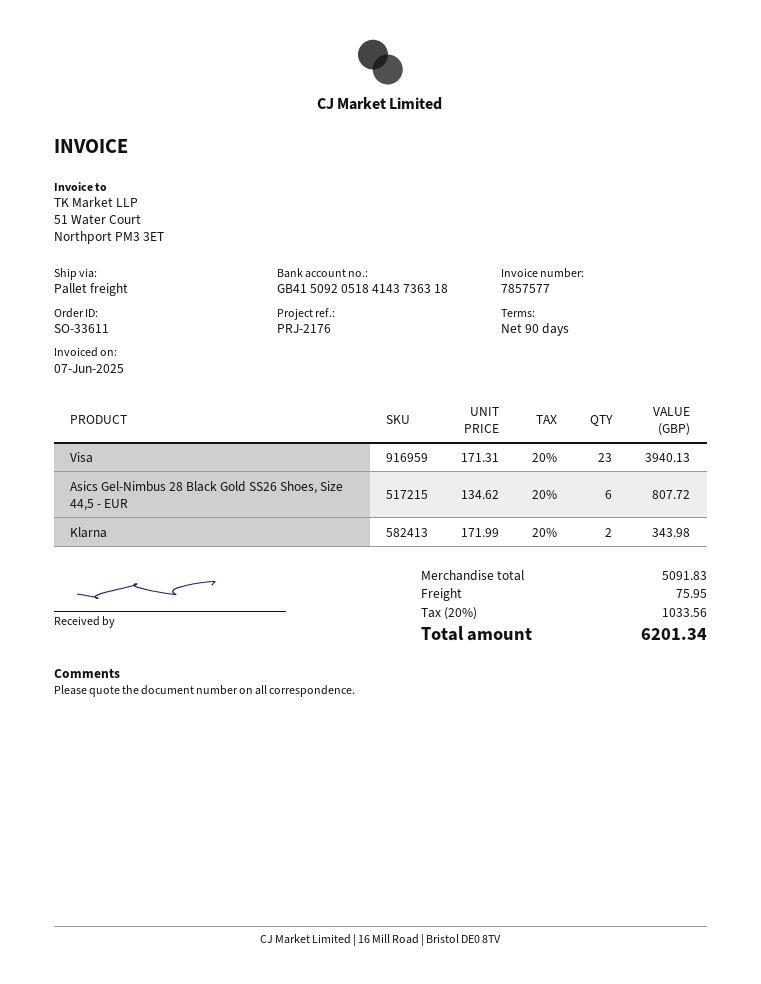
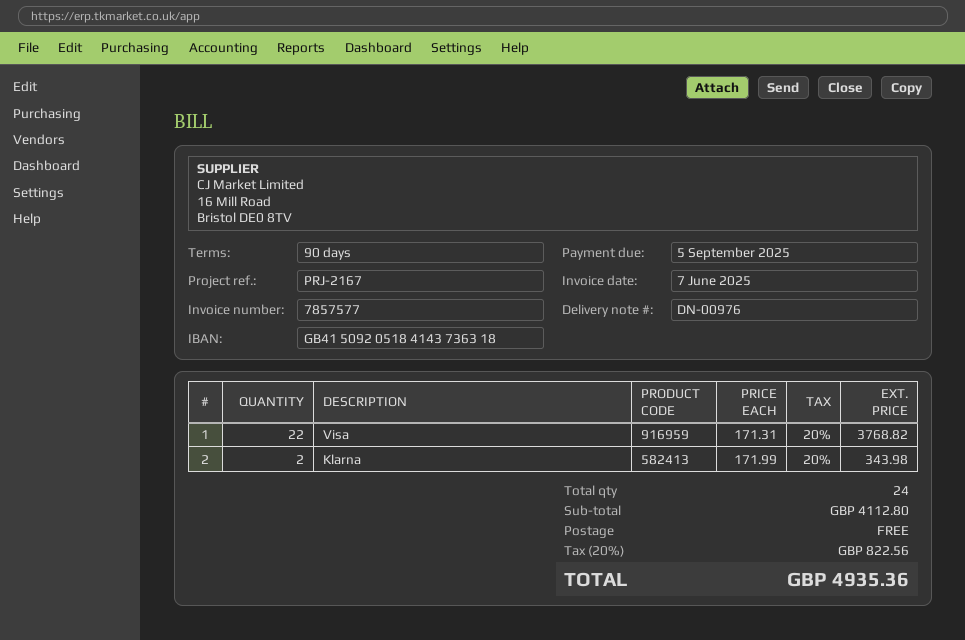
reference: PRJ-2176 -> PRJ-2167
Visa: 23 x 171.31 = 3940.13 -> 22 x 171.31 = 3768.82
Asics Gel-Nimbus 28 Black Gold SS26 Shoes, Size 44,5 - EUR: 6 x 134.62 = 807.72 -> none
subtotal: 5091.83 -> 4112.80
shipping: 75.95 -> 0.00
tax: 20% = 1033.56 -> 20% = 822.56
total: 6201.34 -> 4935.36

